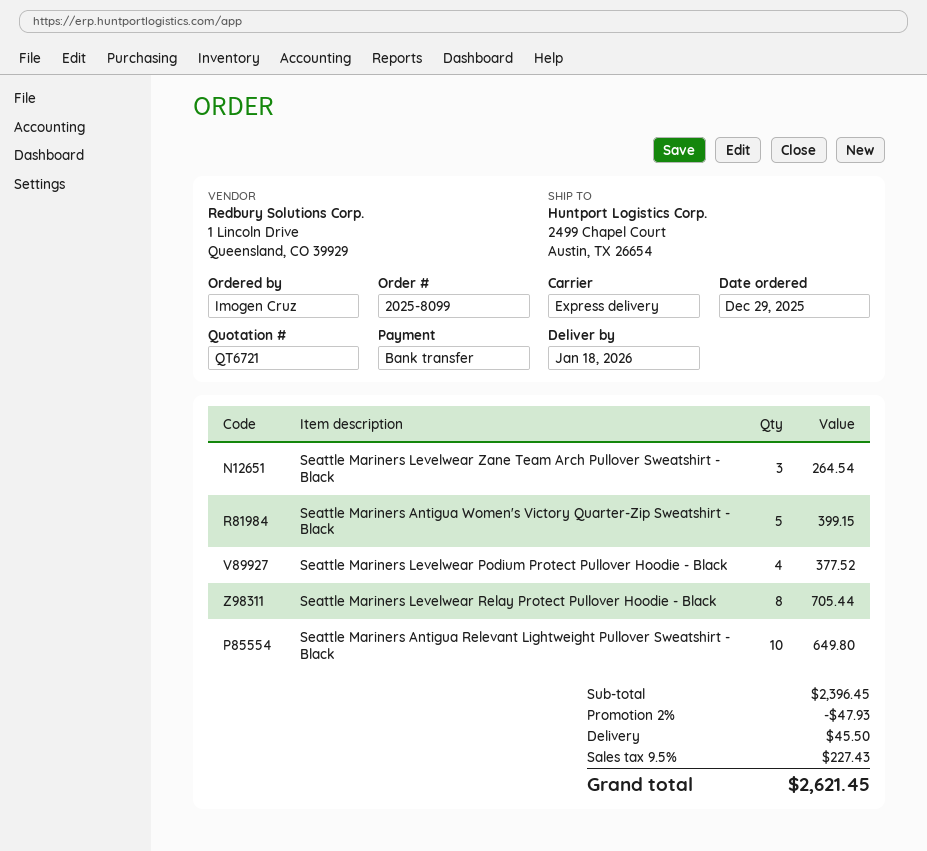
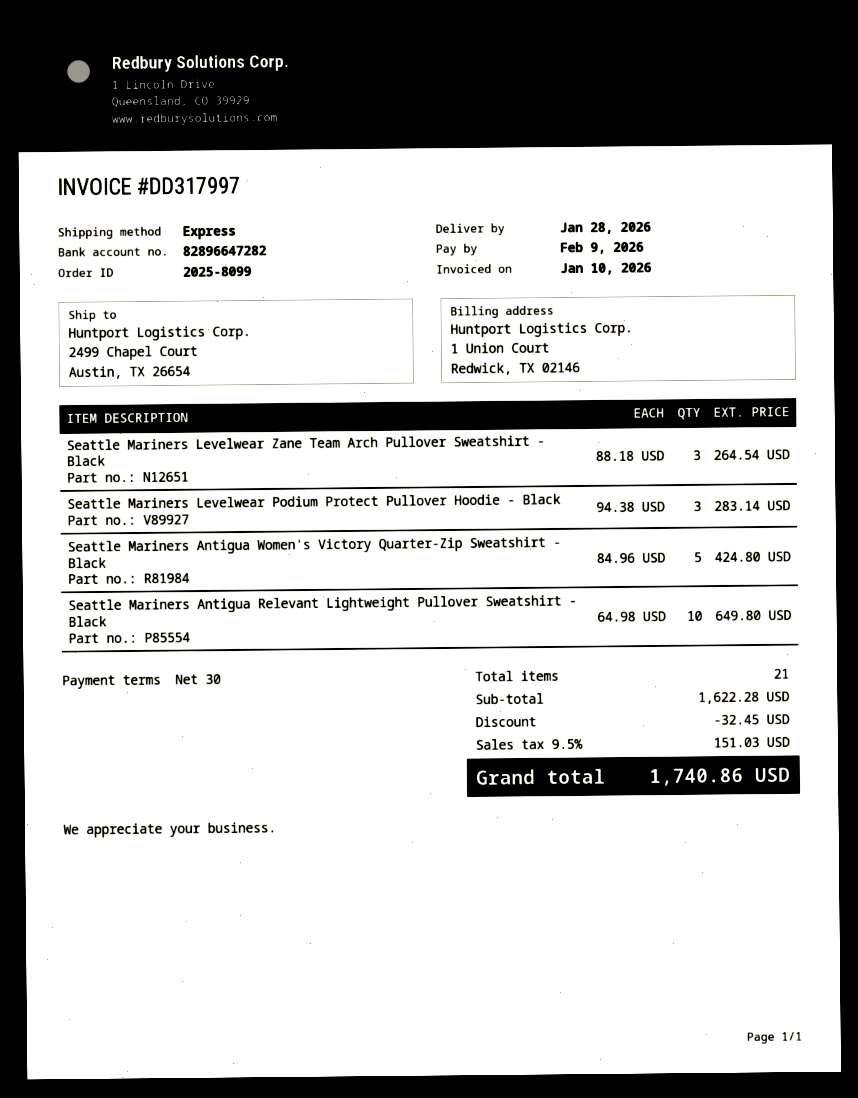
delivery date: 2026-01-18 -> 2026-01-28
Seattle Mariners Antigua Women's Victory Quarter-Zip Sweatshirt - Black: 5 for 399.15 -> 5 for 424.80
Seattle Mariners Levelwear Podium Protect Pullover Hoodie - Black: 4 for 377.52 -> 3 for 283.14
Seattle Mariners Levelwear Relay Protect Pullover Hoodie - Black: 8 for 705.44 -> none
subtotal: 2396.45 -> 1622.28
discount: 47.93 -> 32.45
shipping: 45.50 -> none
tax: 9.5% = 227.43 -> 9.5% = 151.03
total: 2621.45 -> 1740.86

